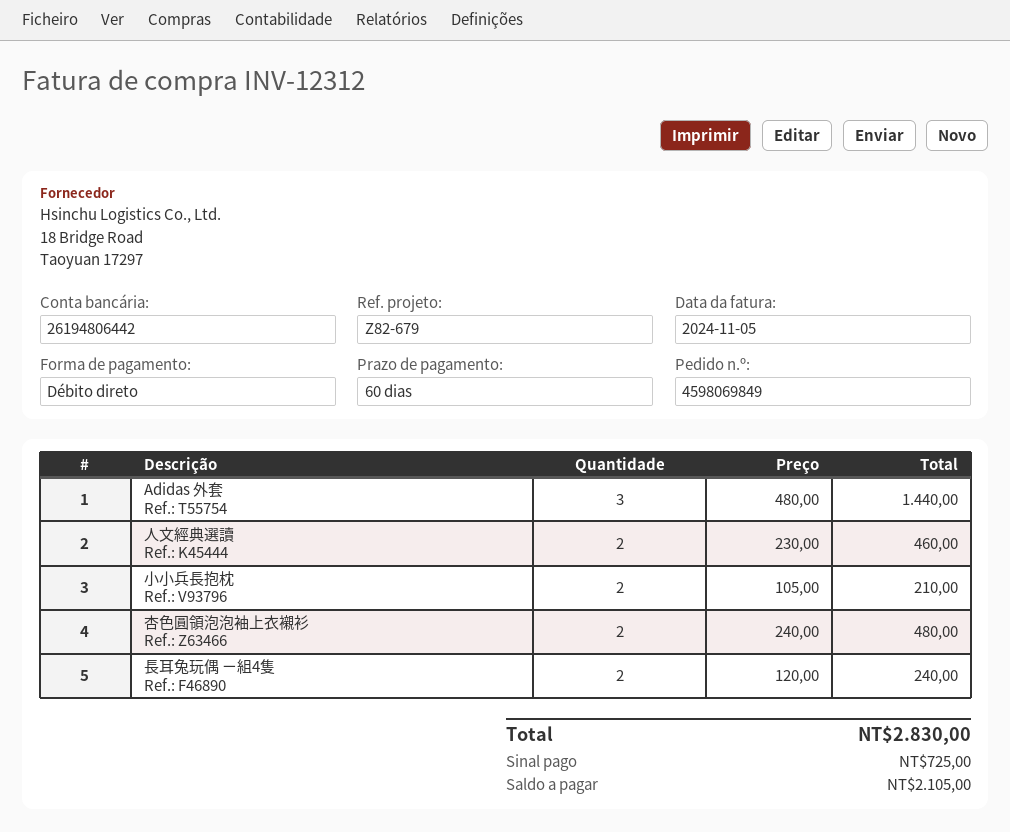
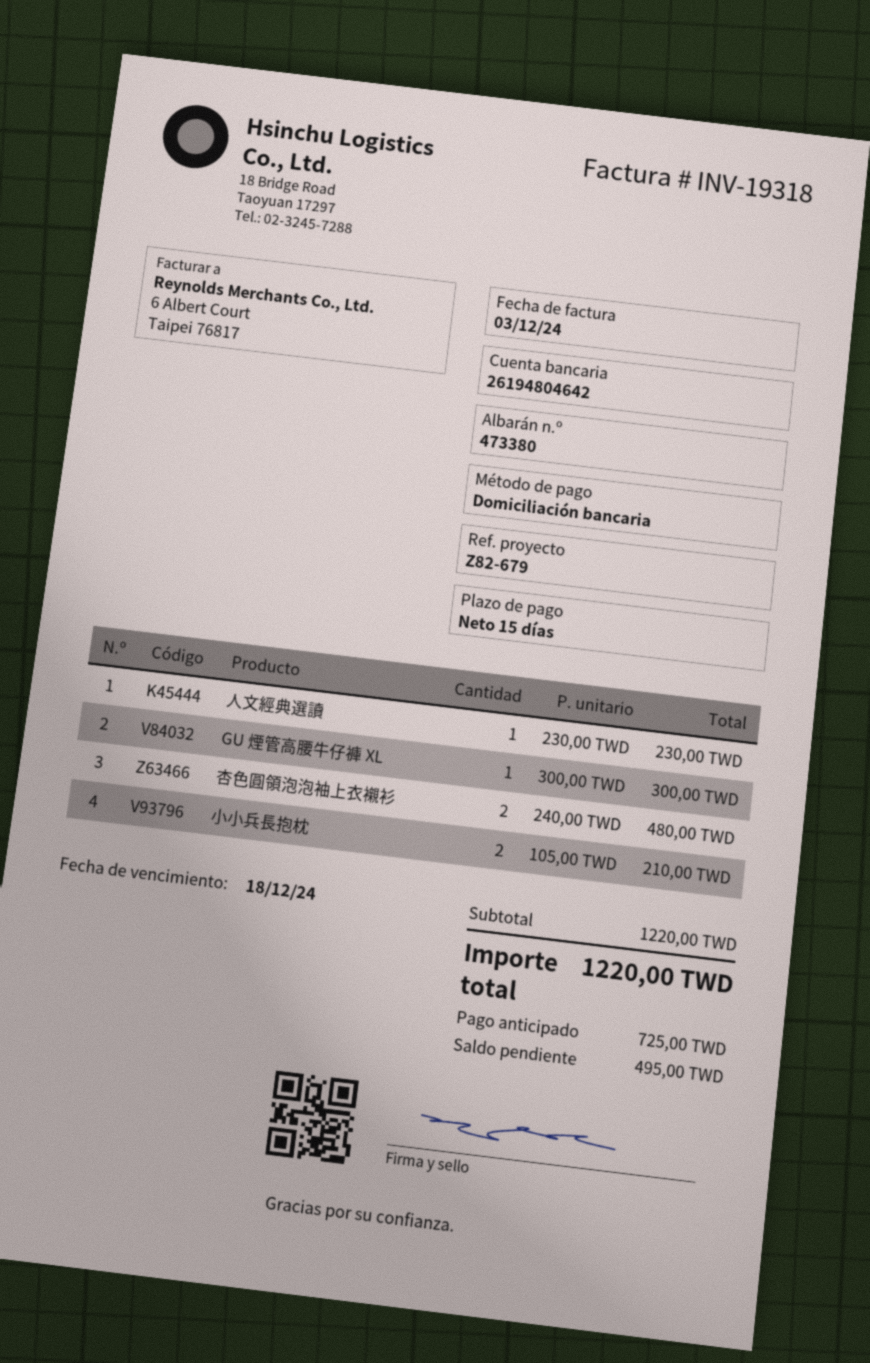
invoice number: INV-12312 -> INV-19318
invoice date: 2024-11-05 -> 2024-12-03
payment terms: 60 days -> 15 days
bank account: 26194806442 -> 26194804642
Adidas 外套: 3 x 480.00 = 1440.00 -> none
人文經典選讀: 2 x 230.00 = 460.00 -> 1 x 230.00 = 230.00
長耳兔玩偶 ㄧ組4隻: 2 x 120.00 = 240.00 -> none
GU 煙管高腰牛仔褲 XL: none -> 1 x 300.00 = 300.00
total: 2830.00 -> 1220.00
balance: 2105.00 -> 495.00

